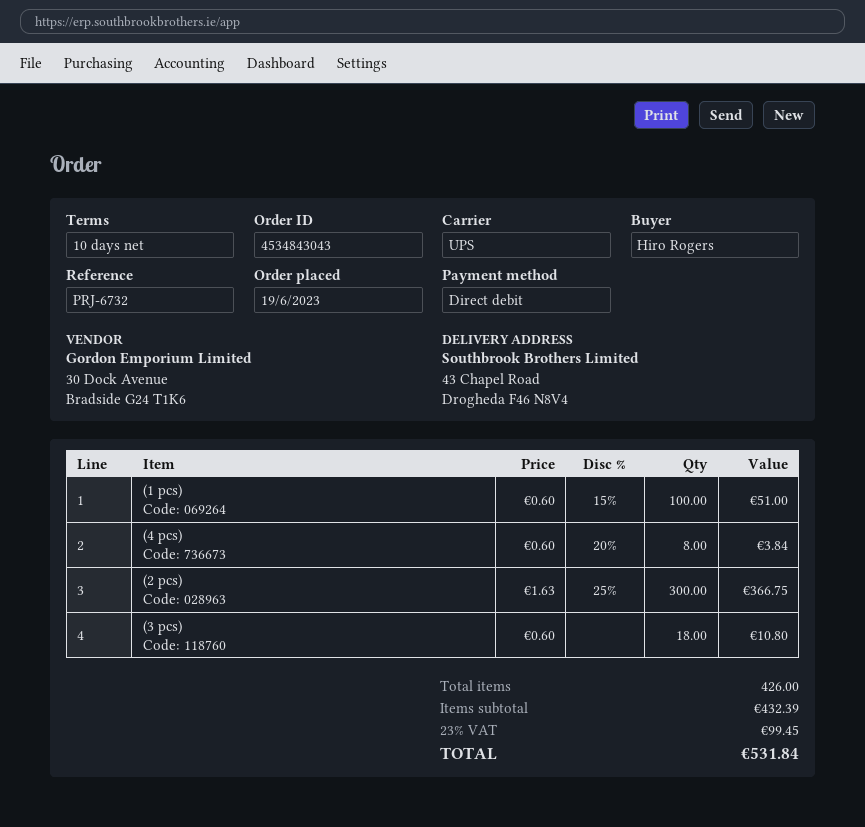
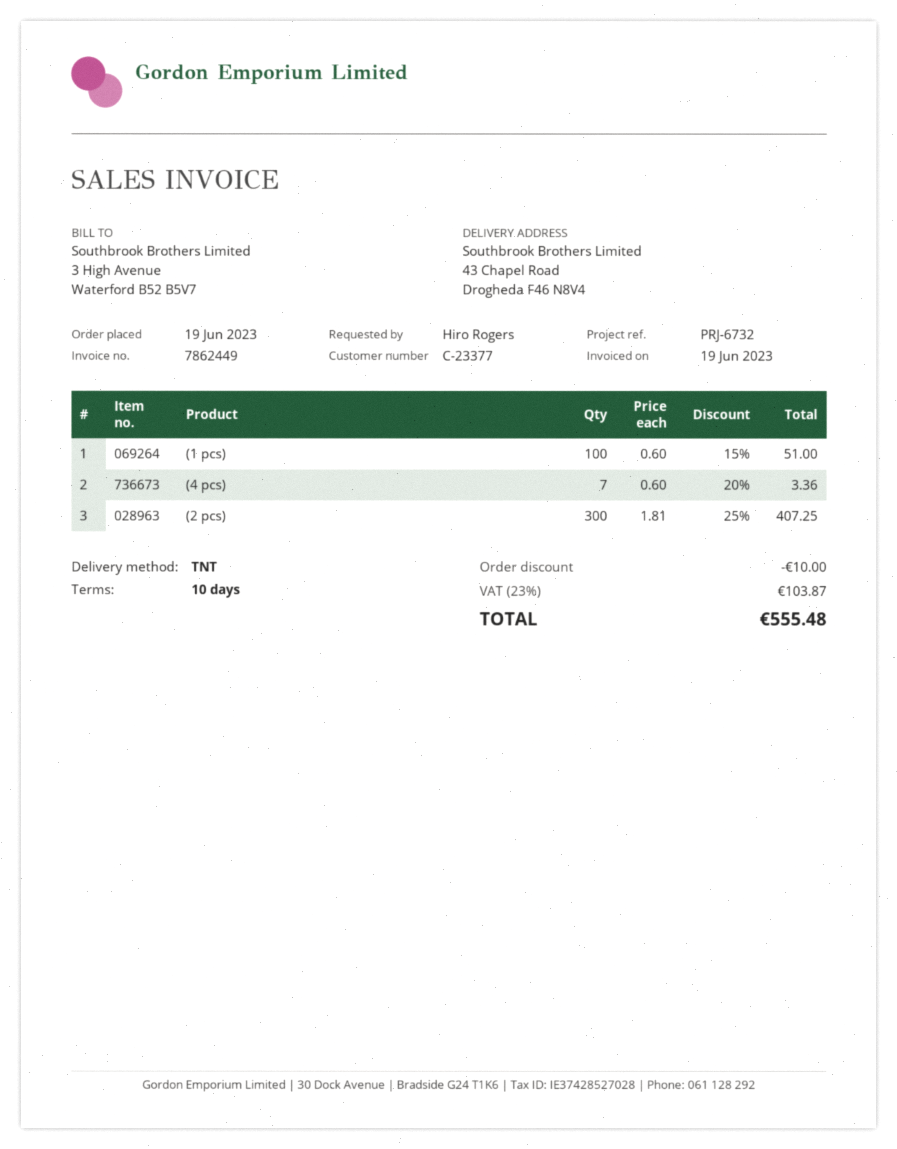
shipping method: UPS -> TNT
(4 pcs): 8 x 0.60 - 20% = 3.84 -> 7 x 0.60 - 20% = 3.36
(2 pcs): 300 x 1.63 - 25% = 366.75 -> 300 x 1.81 - 25% = 407.25
(3 pcs): 18 x 0.60 = 10.80 -> none
discount: none -> 10.00
tax: 23% = 99.45 -> 23% = 103.87
total: 531.84 -> 555.48

